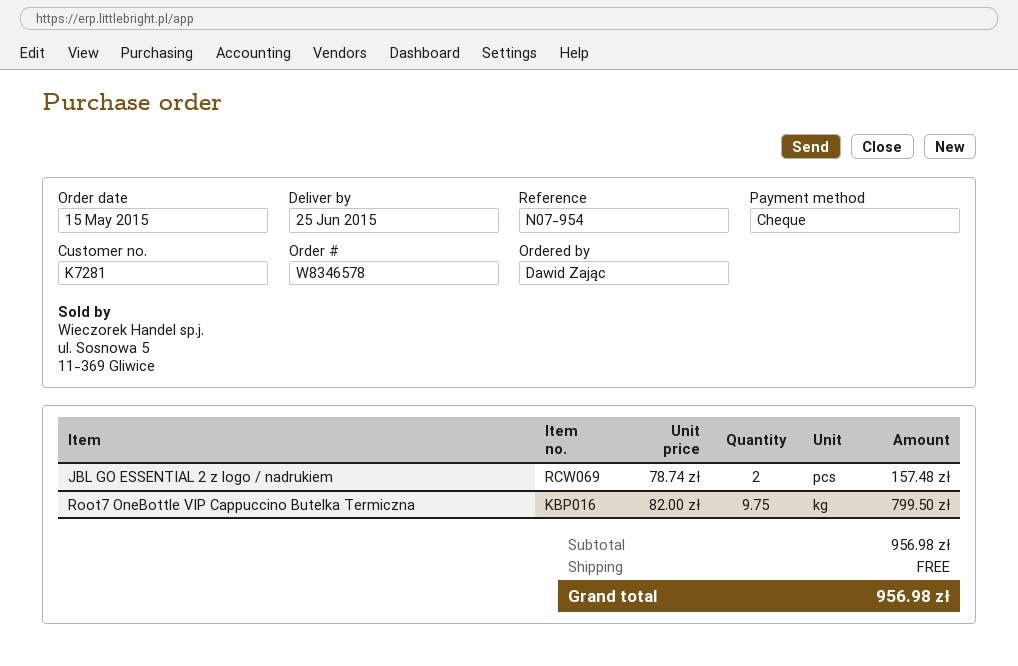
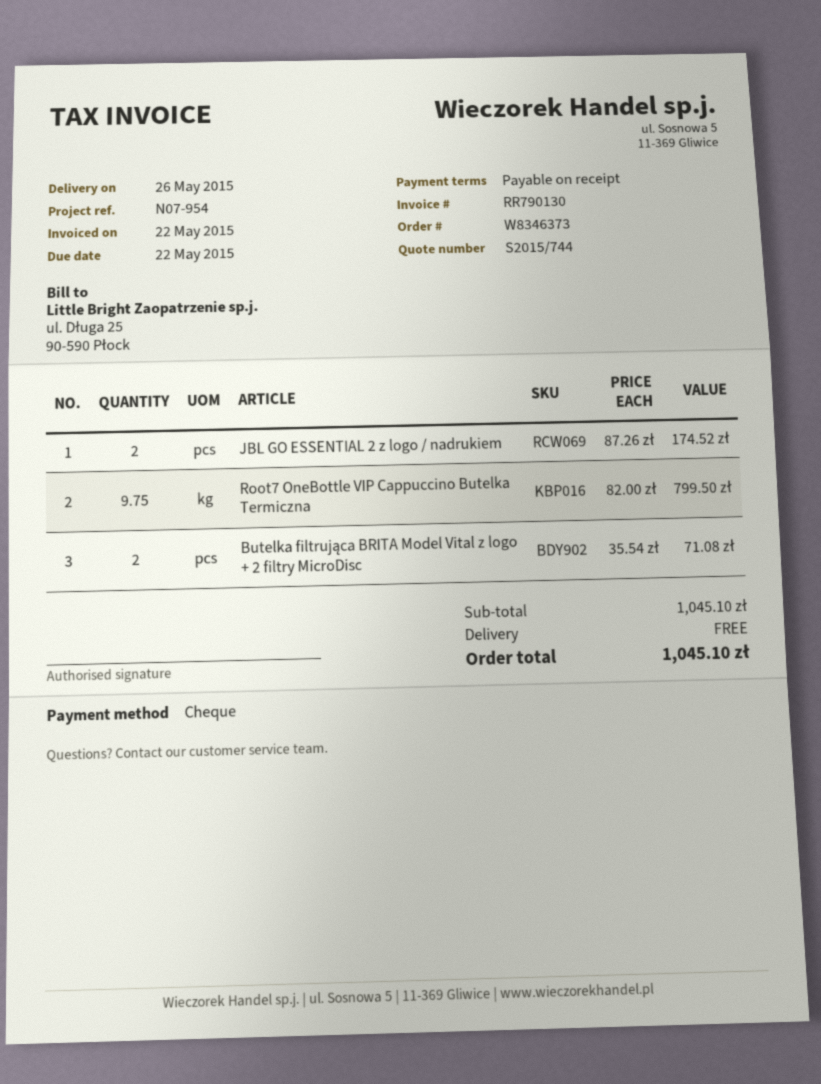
order number: W8346578 -> W8346373
delivery date: 2015-06-25 -> 2015-05-26
JBL GO ESSENTIAL 2 z logo / nadrukiem: 2 x 78.74 = 157.48 -> 2 x 87.26 = 174.52
Butelka filtrująca BRITA Model Vital z logo + 2 filtry MicroDisc: none -> 2 x 35.54 = 71.08
subtotal: 956.98 -> 1045.10
total: 956.98 -> 1045.10

